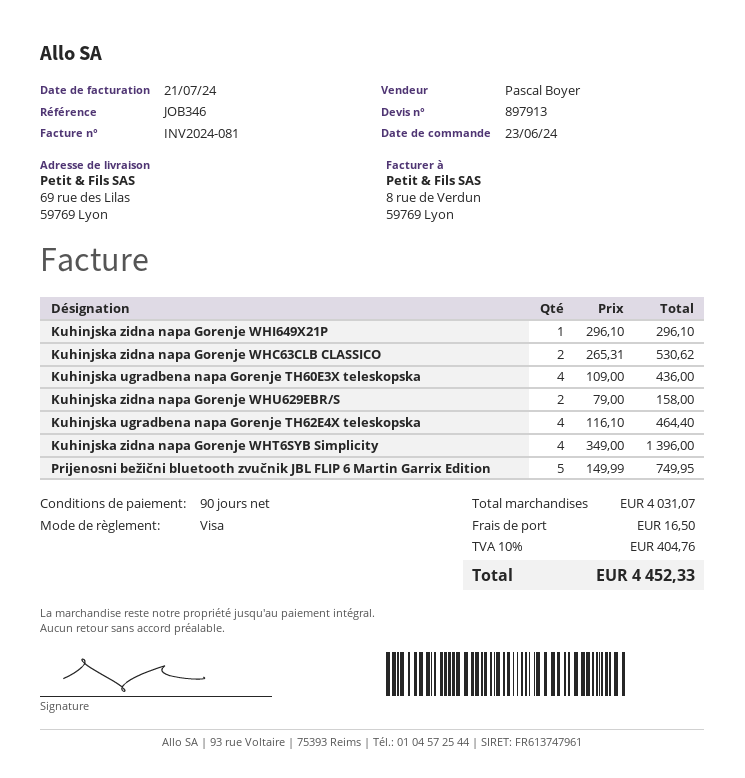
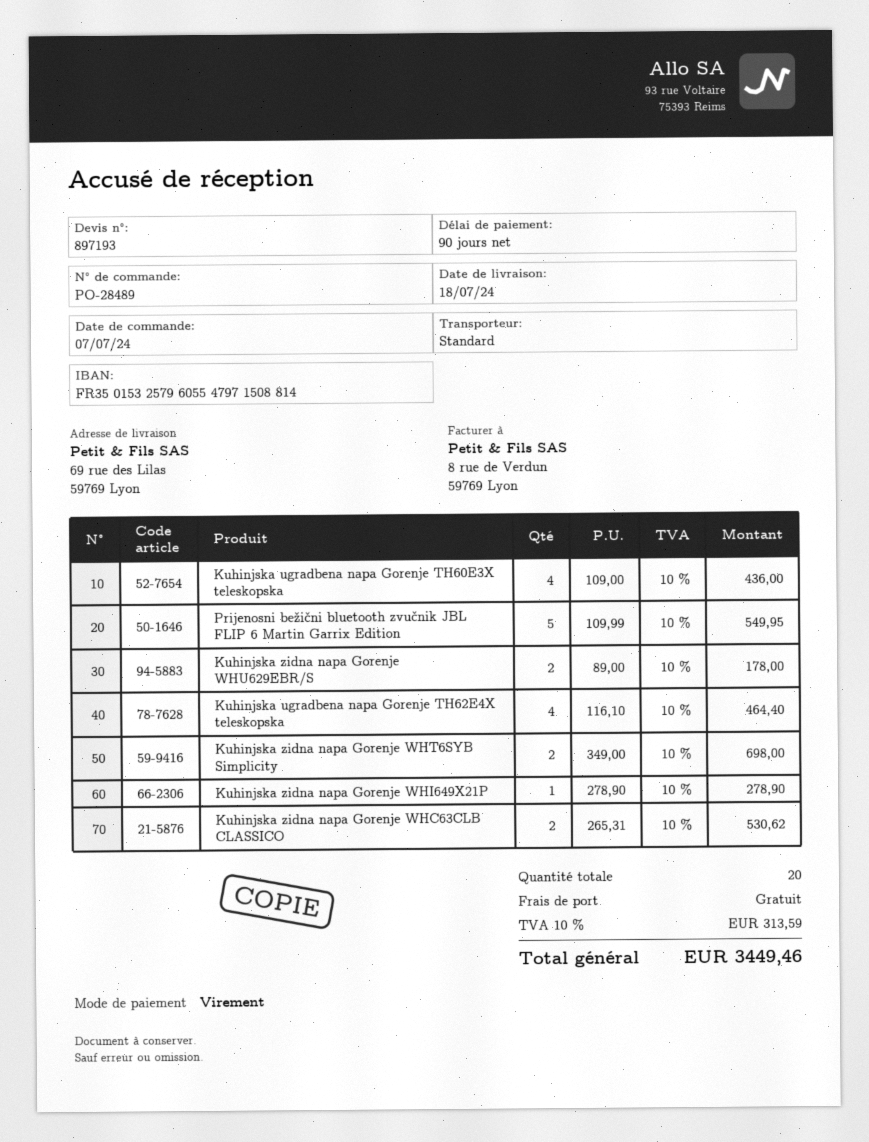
quote number: 897913 -> 897193
order date: 2024-06-23 -> 2024-07-07
payment method: Visa -> bank transfer
Kuhinjska zidna napa Gorenje WHI649X21P: 1 x 296.10 = 296.10 -> 1 x 278.90 = 278.90
Kuhinjska zidna napa Gorenje WHU629EBR/S: 2 x 79.00 = 158.00 -> 2 x 89.00 = 178.00
Kuhinjska zidna napa Gorenje WHT6SYB Simplicity: 4 x 349.00 = 1396.00 -> 2 x 349.00 = 698.00
Prijenosni bežični bluetooth zvučnik JBL FLIP 6 Martin Garrix Edition: 5 x 149.99 = 749.95 -> 5 x 109.99 = 549.95
shipping: 16.50 -> 0.00
tax: 10% = 404.76 -> 10% = 313.59
total: 4452.33 -> 3449.46

